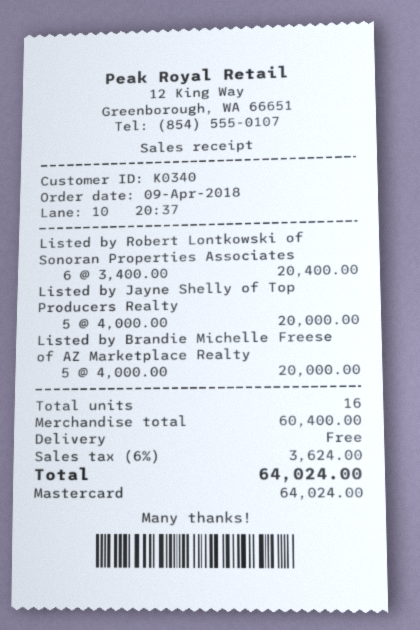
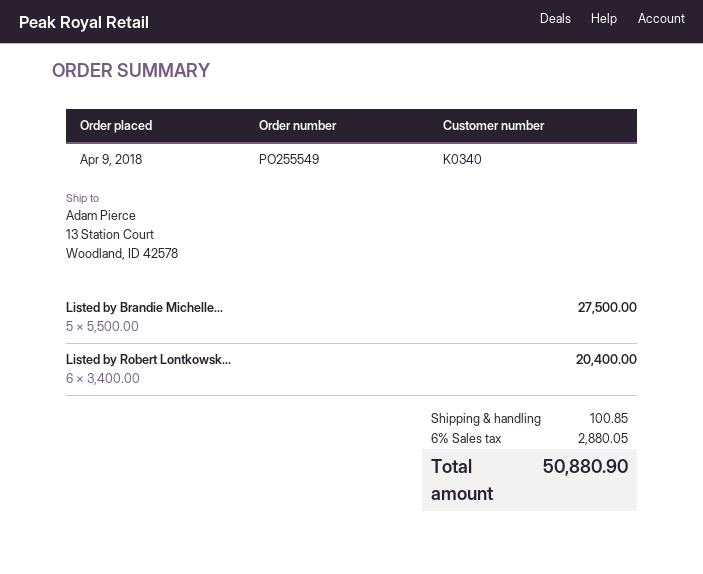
Listed by Jayne Shelly of Top Producers Realty: 5 x 4000.00 = 20000.00 -> none
Listed by Brandie Michelle Freese of AZ Marketplace Realty: 5 x 4000.00 = 20000.00 -> 5 x 5500.00 = 27500.00
shipping: 0.00 -> 100.85
tax: 6% = 3624.00 -> 6% = 2880.05
total: 64024.00 -> 50880.90

